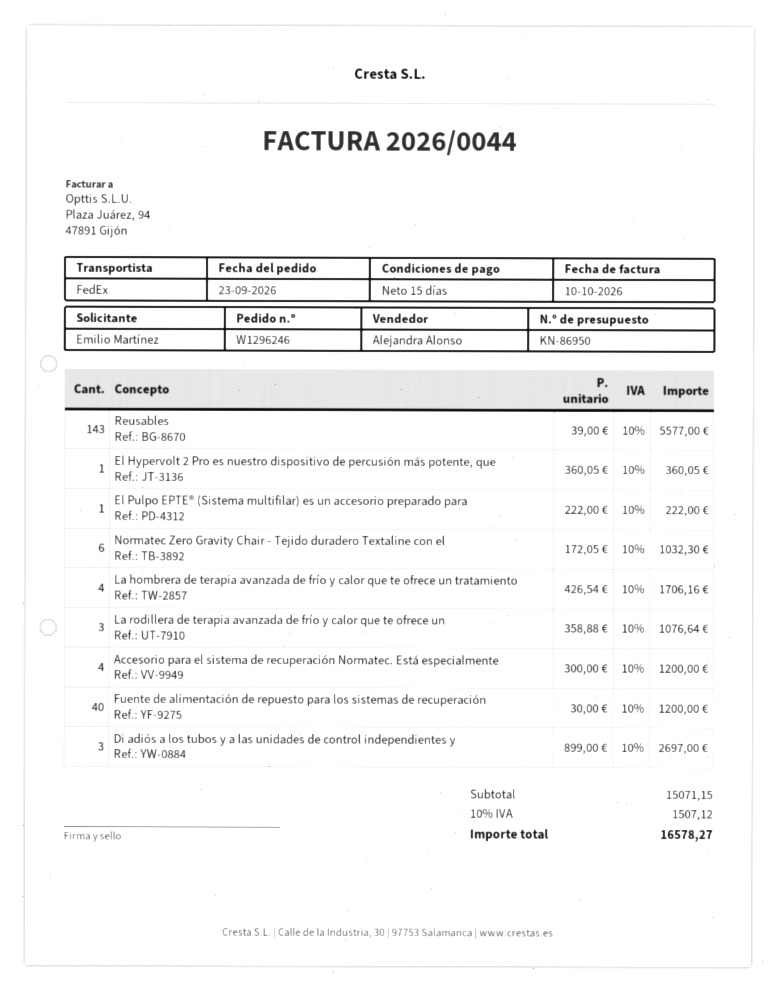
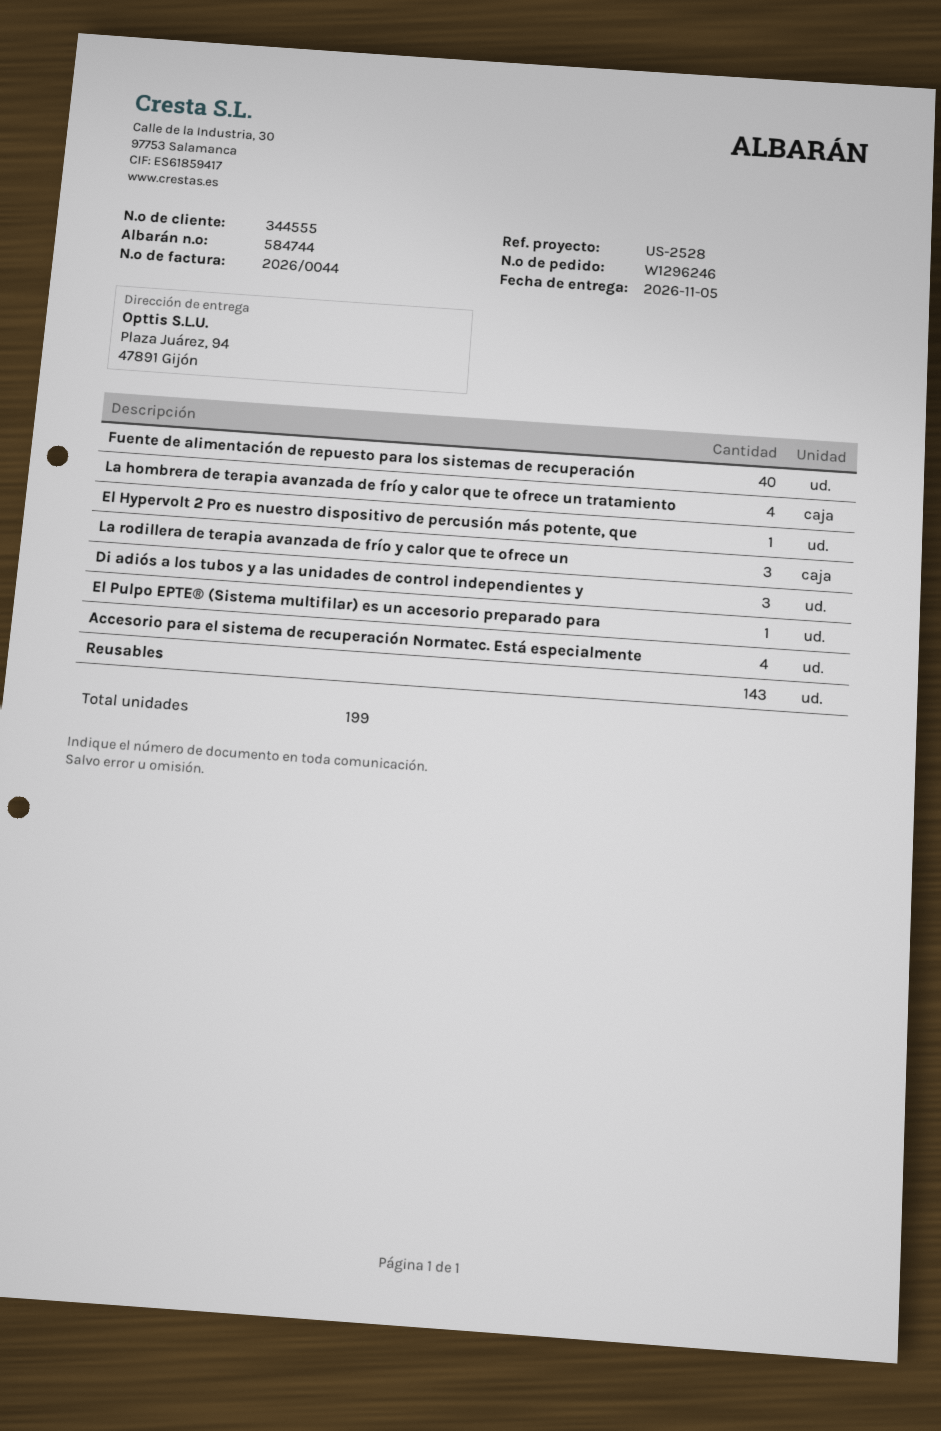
Normatec Zero Gravity Chair - Tejido duradero Textaline con el: 6 -> none

